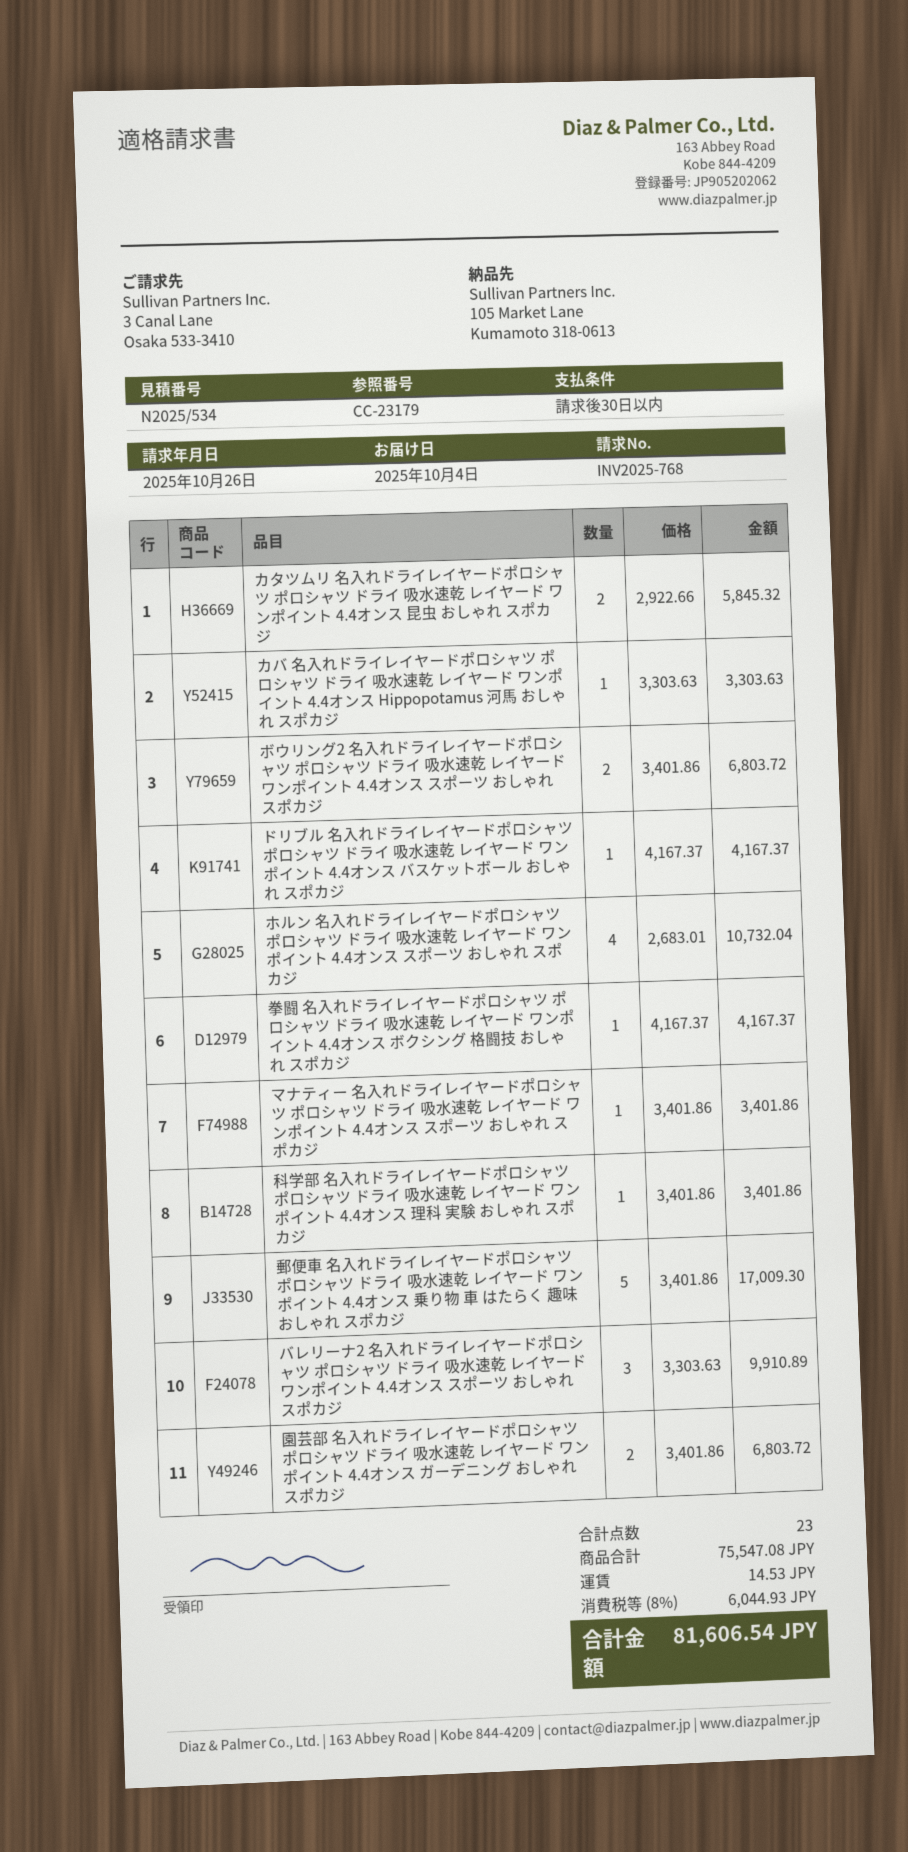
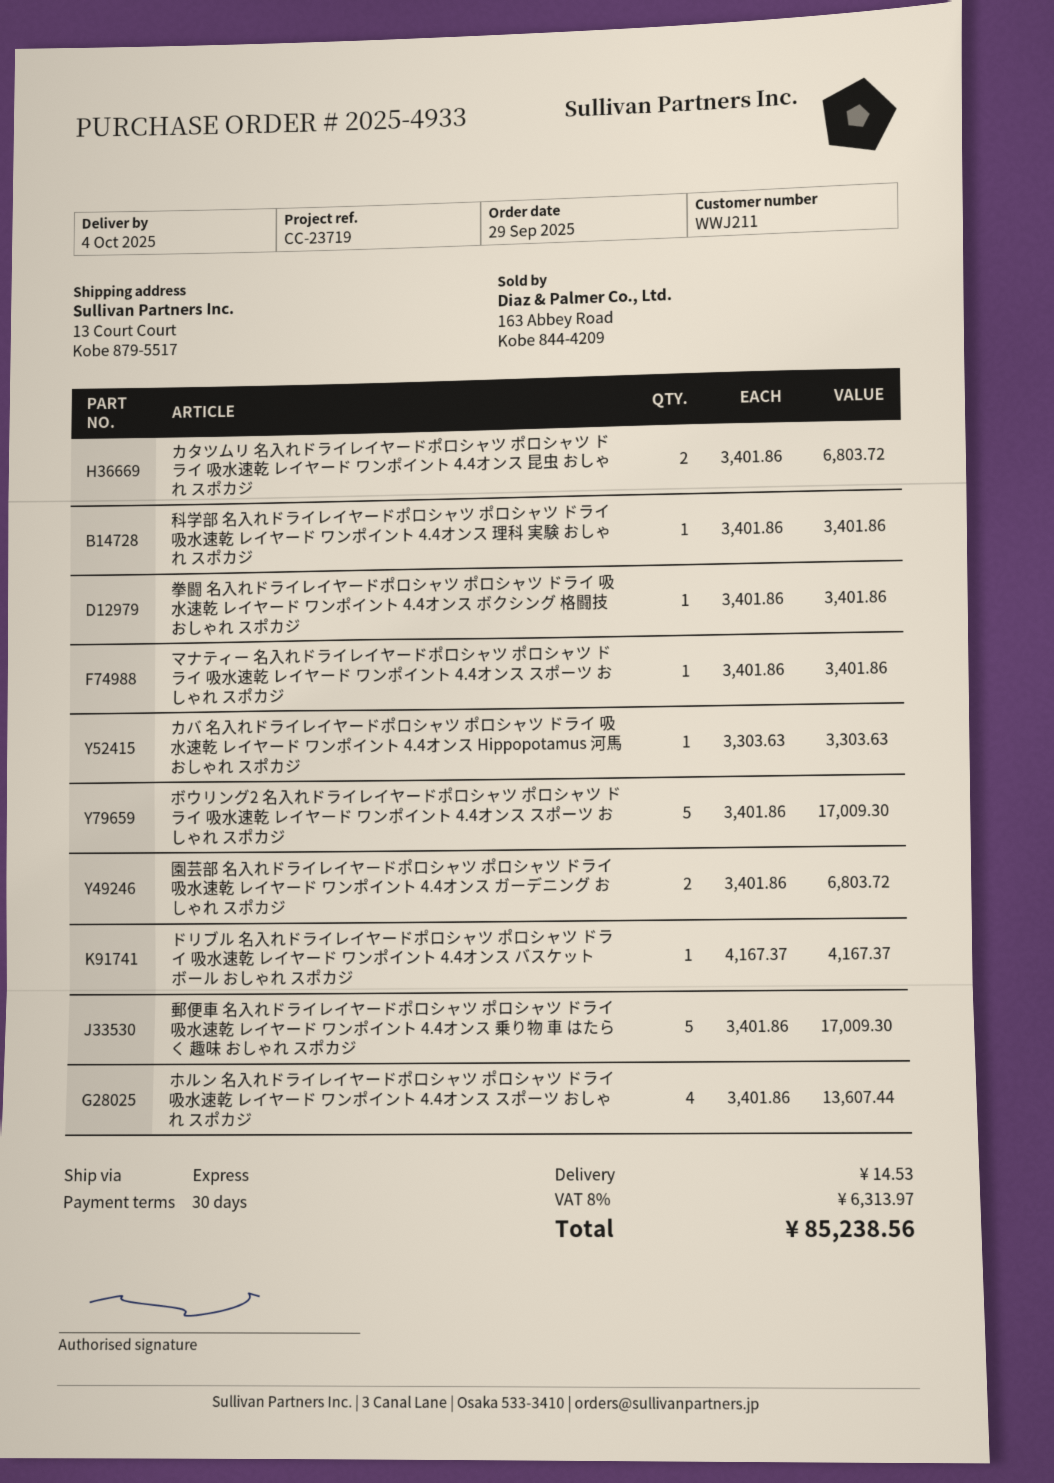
reference: CC-23179 -> CC-23719
ship to: 105 Market Lane, Kumamoto 318-0613 -> 13 Court Court, Kobe 879-5517
カタツムリ 名入れドライレイヤードポロシャツ ポロシャツ ドライ 吸水速乾 レイヤード ワンポイント 4.4オンス 昆虫 おしゃれ スポカジ: 2 x 2922.66 = 5845.32 -> 2 x 3401.86 = 6803.72
ボウリング2 名入れドライレイヤードポロシャツ ポロシャツ ドライ 吸水速乾 レイヤード ワンポイント 4.4オンス スポーツ おしゃれ スポカジ: 2 x 3401.86 = 6803.72 -> 5 x 3401.86 = 17009.30
ホルン 名入れドライレイヤードポロシャツ ポロシャツ ドライ 吸水速乾 レイヤード ワンポイント 4.4オンス スポーツ おしゃれ スポカジ: 4 x 2683.01 = 10732.04 -> 4 x 3401.86 = 13607.44
拳闘 名入れドライレイヤードポロシャツ ポロシャツ ドライ 吸水速乾 レイヤード ワンポイント 4.4オンス ボクシング 格闘技 おしゃれ スポカジ: 1 x 4167.37 = 4167.37 -> 1 x 3401.86 = 3401.86
バレリーナ2 名入れドライレイヤードポロシャツ ポロシャツ ドライ 吸水速乾 レイヤード ワンポイント 4.4オンス スポーツ おしゃれ スポカジ: 3 x 3303.63 = 9910.89 -> none
tax: 8% = 6044.93 -> 8% = 6313.97
total: 81606.54 -> 85238.56

